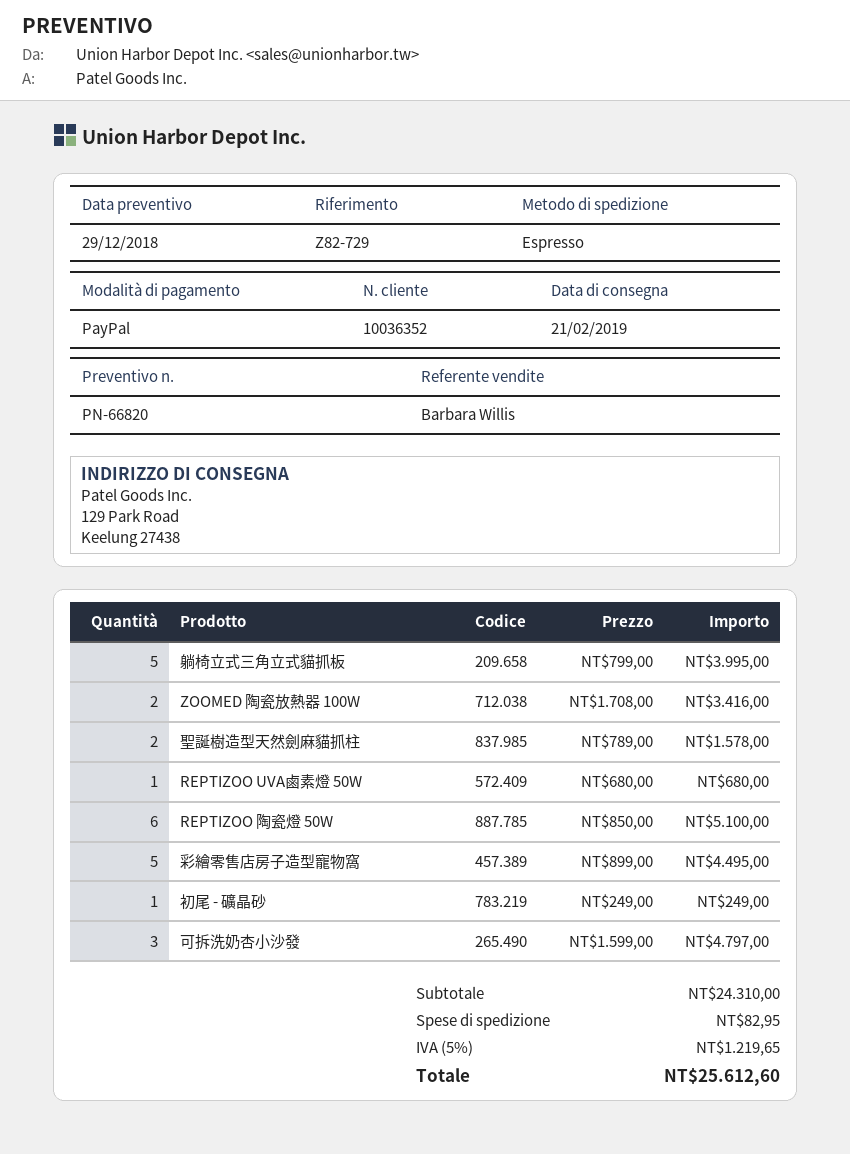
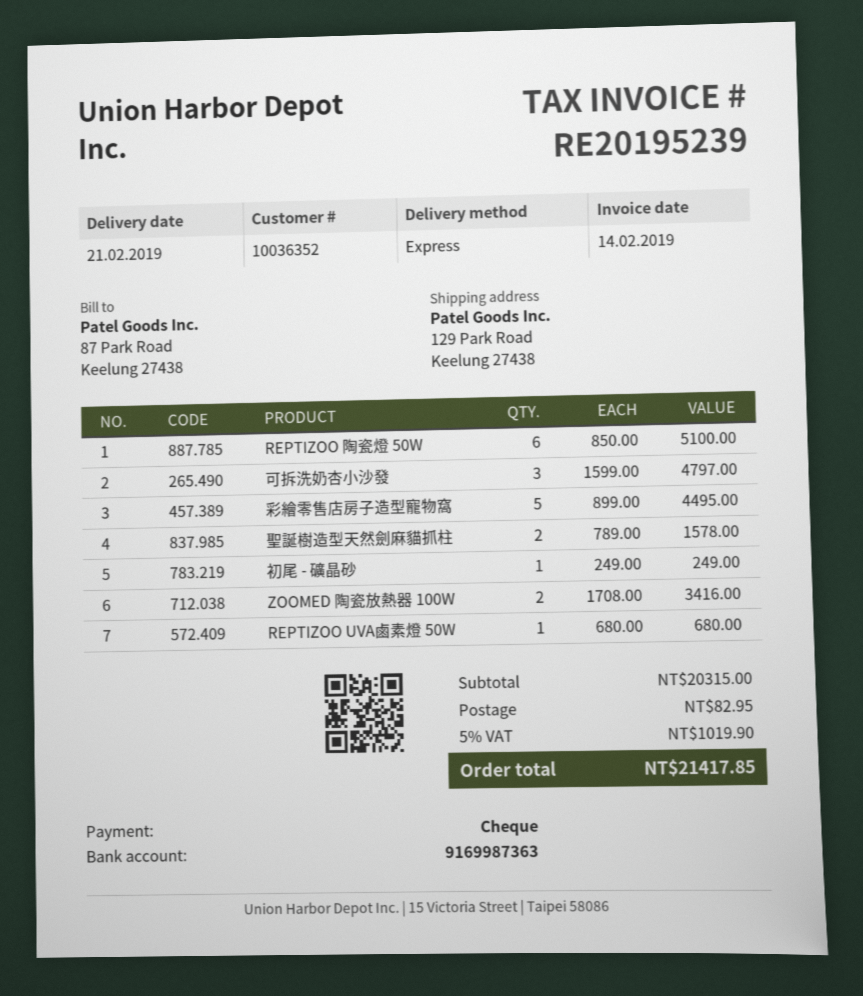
payment method: PayPal -> cheque
躺椅立式三角立式貓抓板: 5 x 799.00 = 3995.00 -> none
subtotal: 24310.00 -> 20315.00
tax: 5% = 1219.65 -> 5% = 1019.90
total: 25612.60 -> 21417.85

